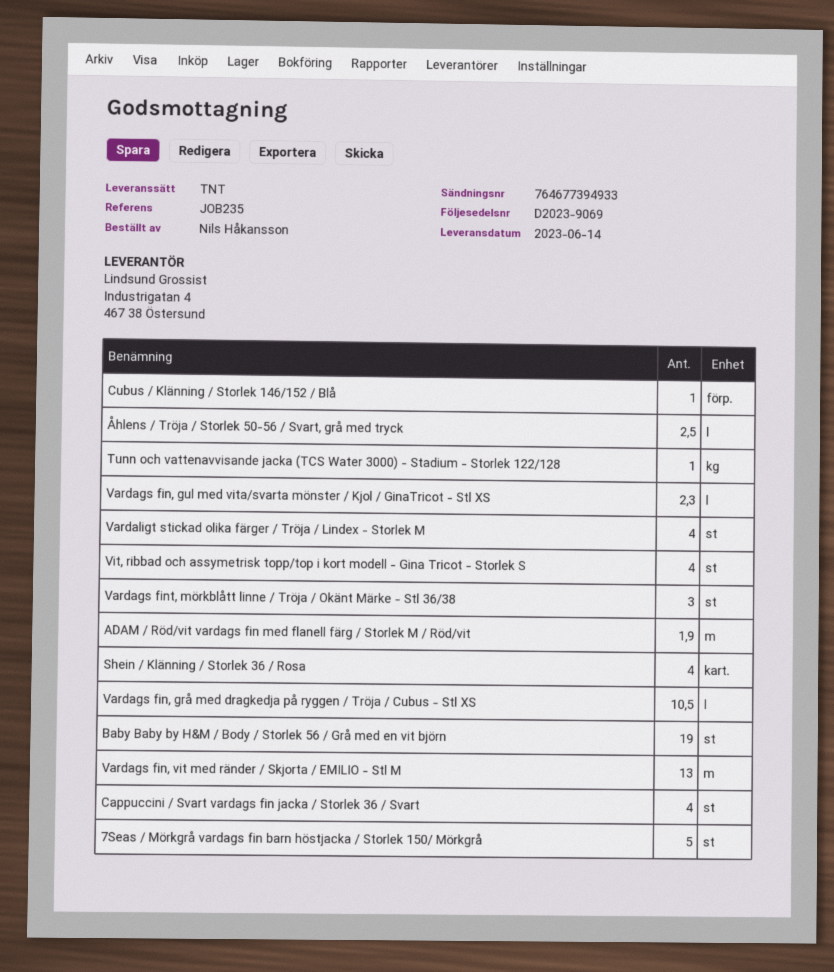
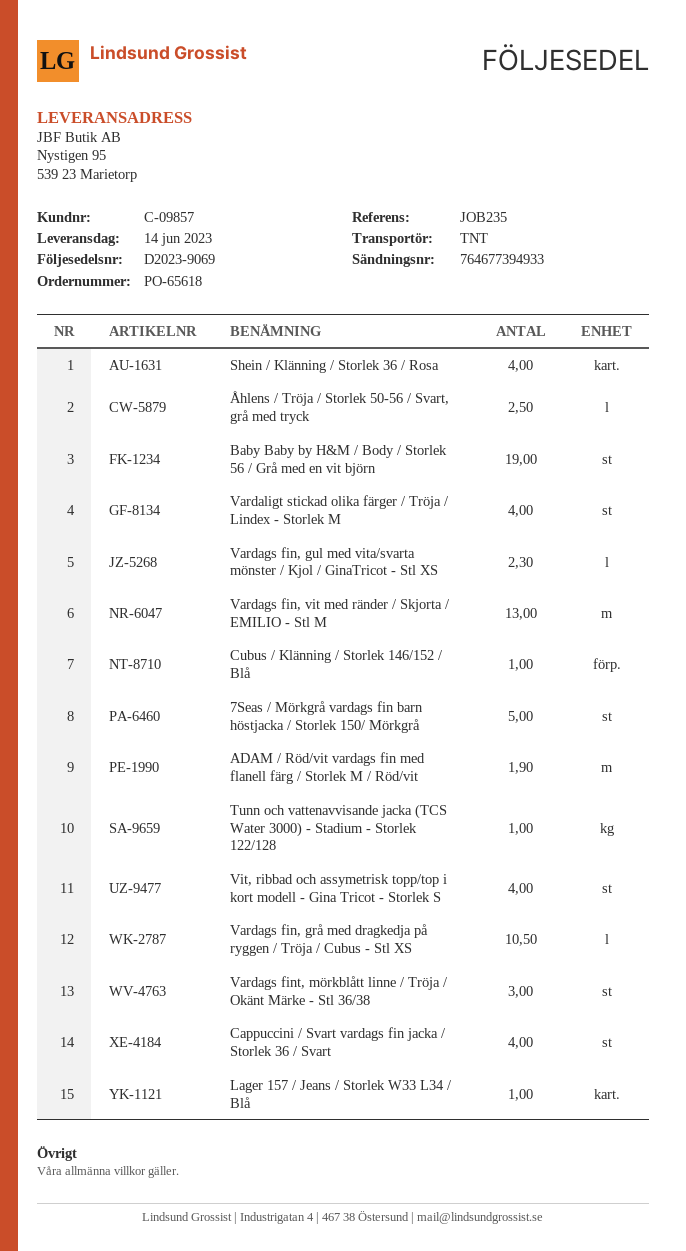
Lager 157 / Jeans / Storlek W33 L34 / Blå: none -> 1

